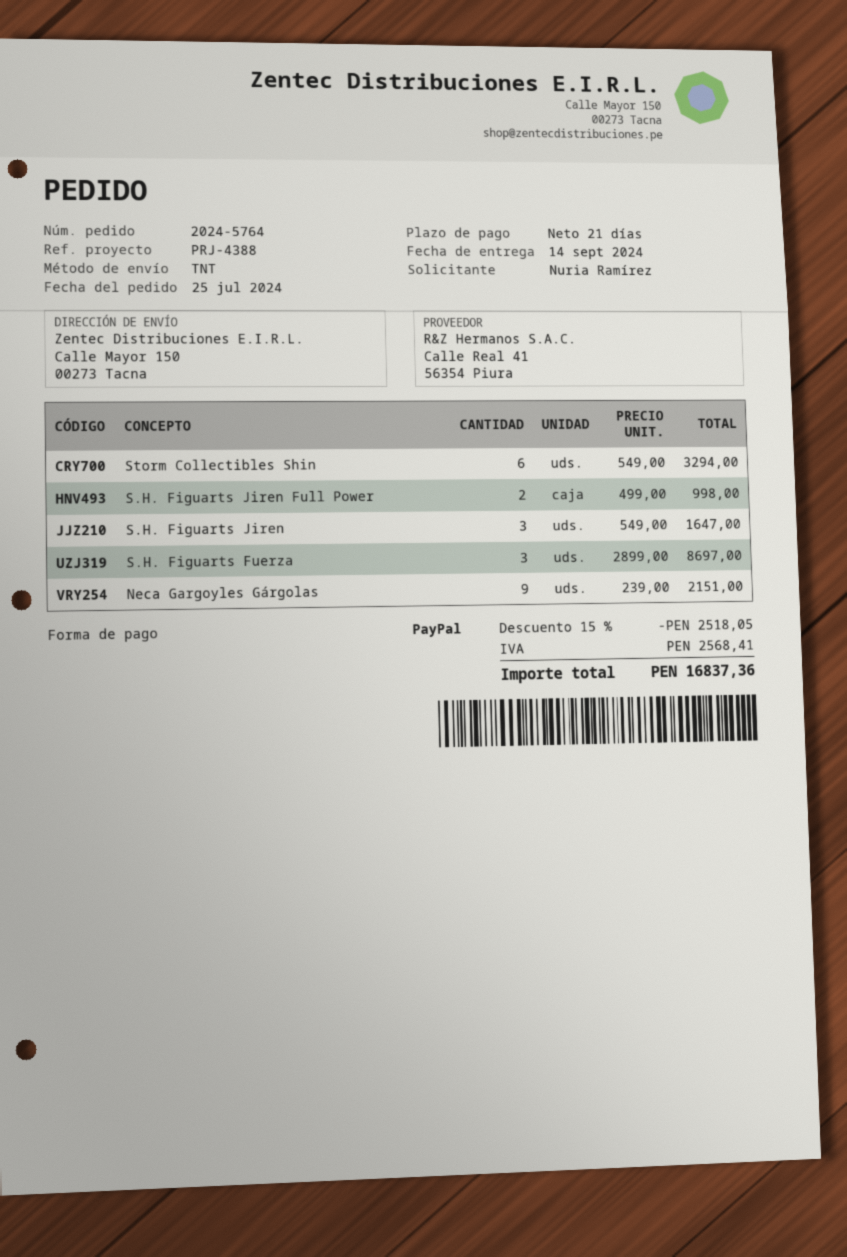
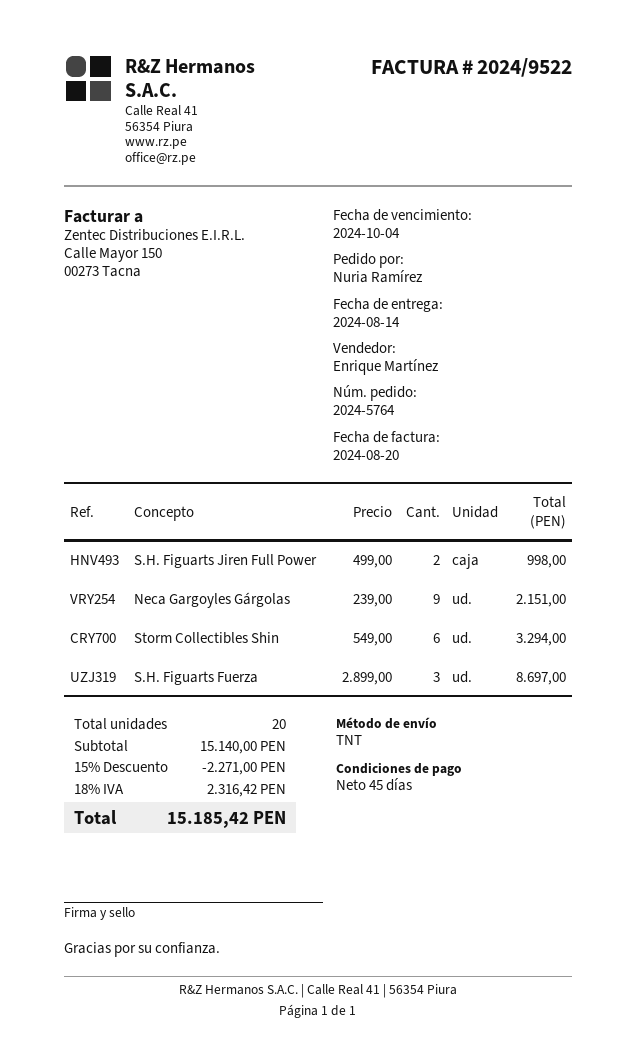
delivery date: 2024-09-14 -> 2024-08-14
payment terms: 21 days -> 45 days
S.H. Figuarts Jiren: 3 x 549.00 = 1647.00 -> none
discount: 15% = 2518.05 -> 15% = 2271.00
tax: 2568.41 -> 2316.42
total: 16837.36 -> 15185.42

